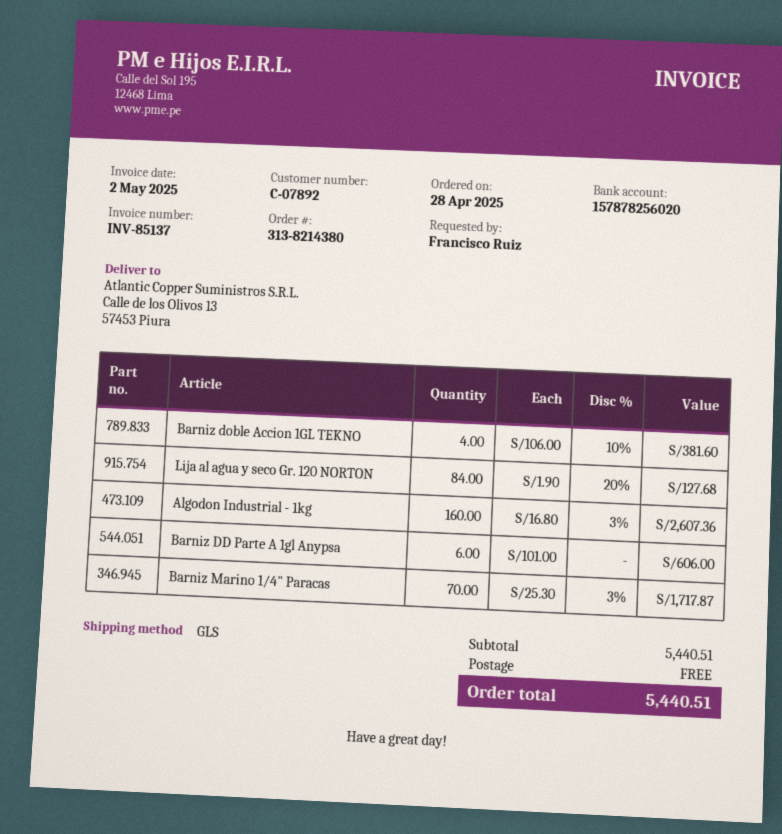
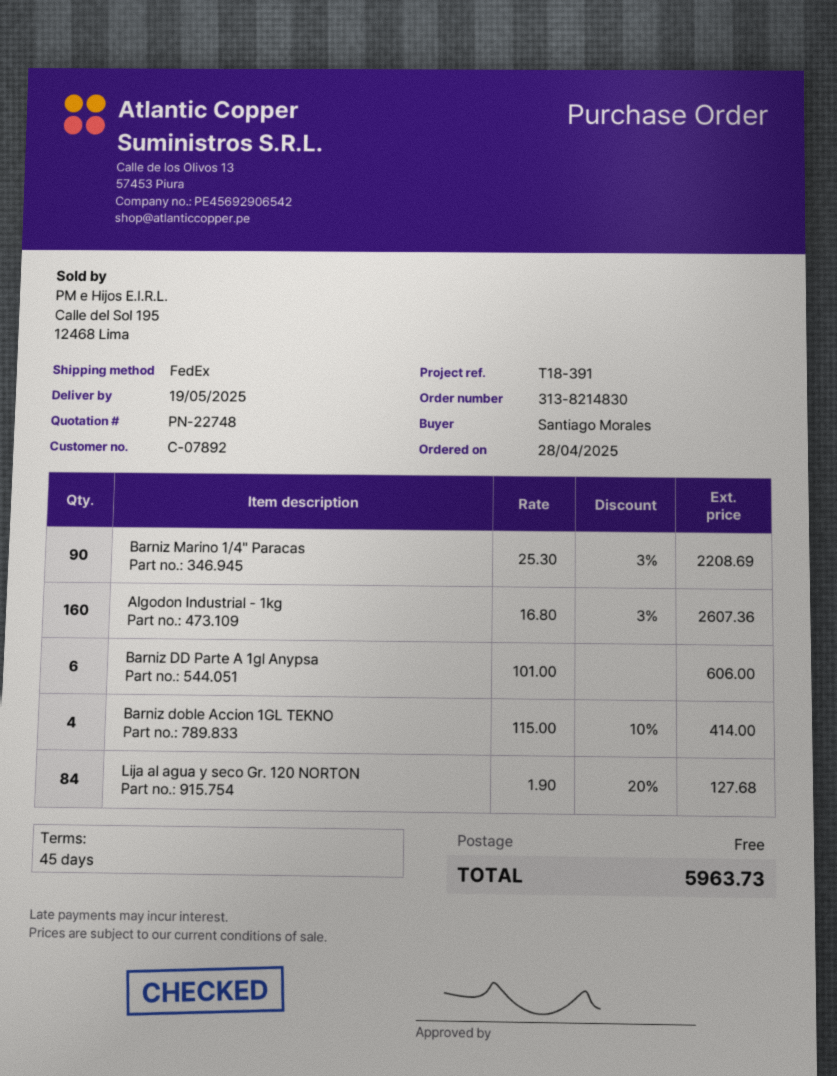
order number: 313-8214380 -> 313-8214830
ordered by: Francisco Ruiz -> Santiago Morales
shipping method: GLS -> FedEx
Barniz doble Accion 1GL TEKNO: 4 x 106.00 - 10% = 381.60 -> 4 x 115.00 - 10% = 414.00
Barniz Marino 1/4" Paracas: 70 x 25.30 - 3% = 1717.87 -> 90 x 25.30 - 3% = 2208.69
total: 5440.51 -> 5963.73

